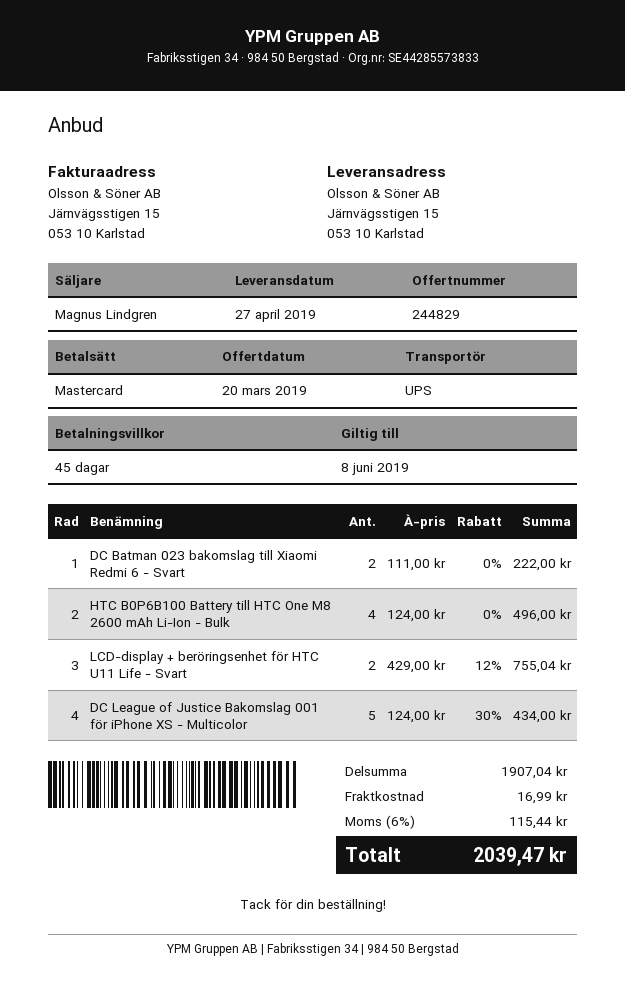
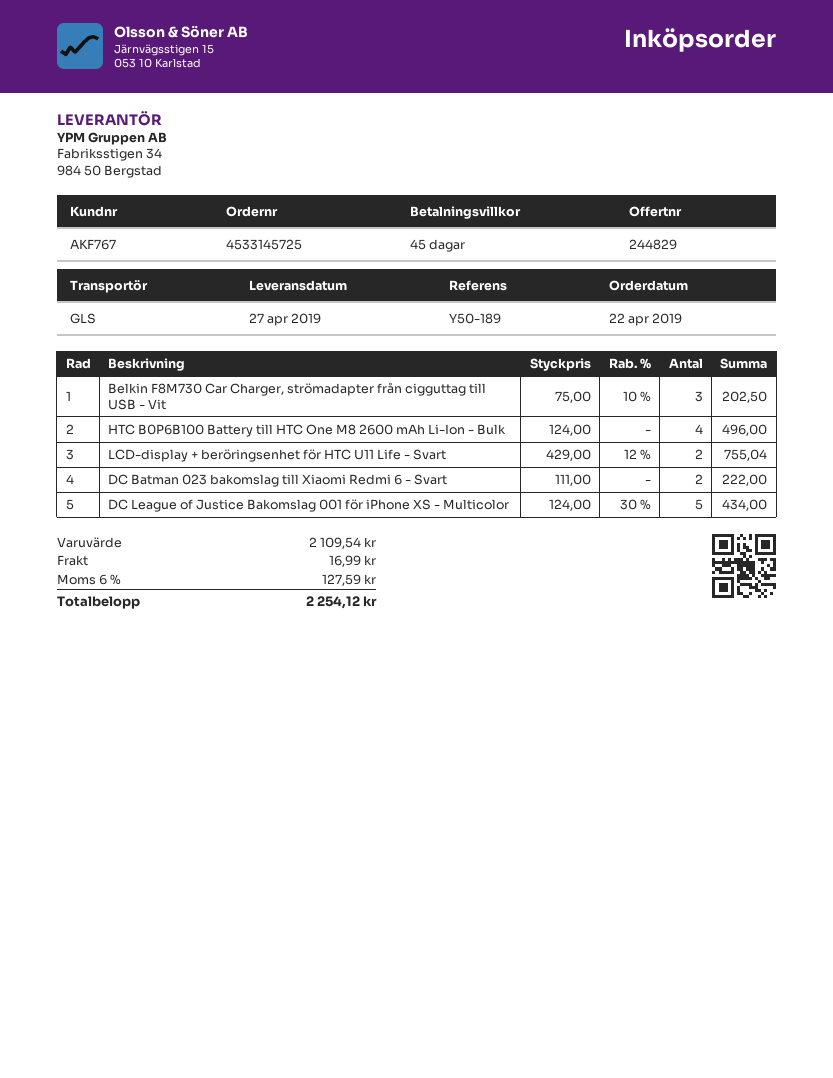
shipping method: UPS -> GLS
Belkin F8M730 Car Charger, strömadapter från cigguttag till USB - Vit: none -> 3 x 75.00 - 10% = 202.50
subtotal: 1907.04 -> 2109.54
tax: 6% = 115.44 -> 6% = 127.59
total: 2039.47 -> 2254.12

